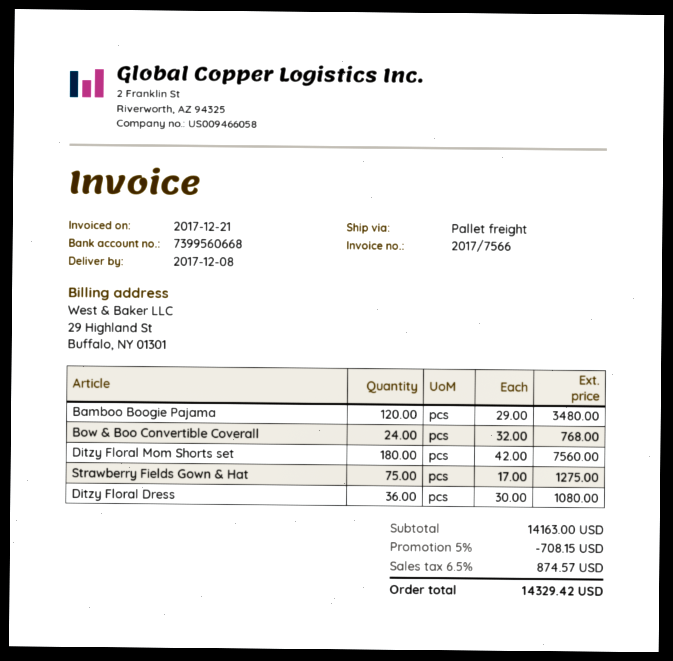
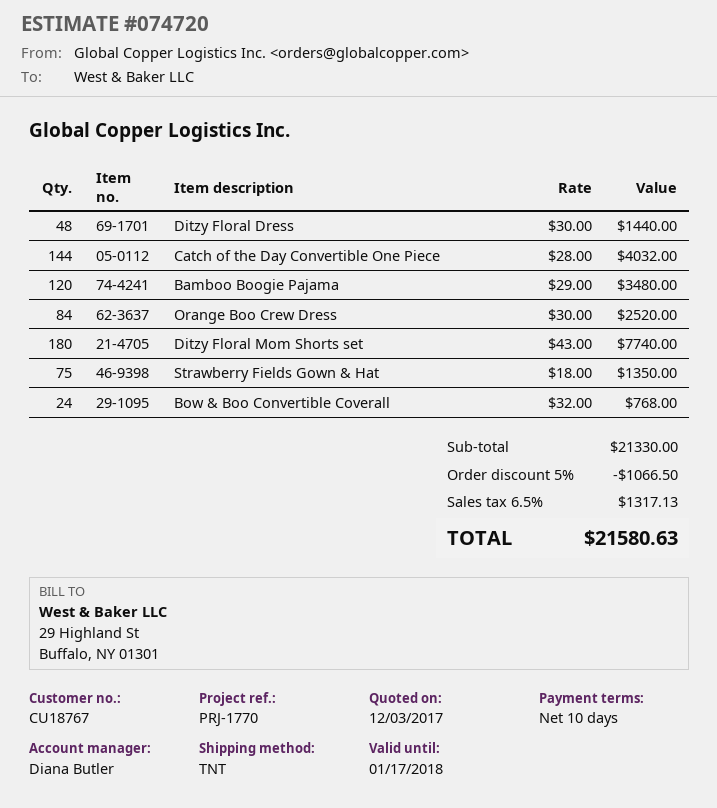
shipping method: pallet freight -> TNT
Ditzy Floral Mom Shorts set: 180 x 42.00 = 7560.00 -> 180 x 43.00 = 7740.00
Strawberry Fields Gown & Hat: 75 x 17.00 = 1275.00 -> 75 x 18.00 = 1350.00
Ditzy Floral Dress: 36 x 30.00 = 1080.00 -> 48 x 30.00 = 1440.00
Catch of the Day Convertible One Piece: none -> 144 x 28.00 = 4032.00
Orange Boo Crew Dress: none -> 84 x 30.00 = 2520.00
subtotal: 14163.00 -> 21330.00
discount: 5% = 708.15 -> 5% = 1066.50
tax: 6.5% = 874.57 -> 6.5% = 1317.13
total: 14329.42 -> 21580.63

